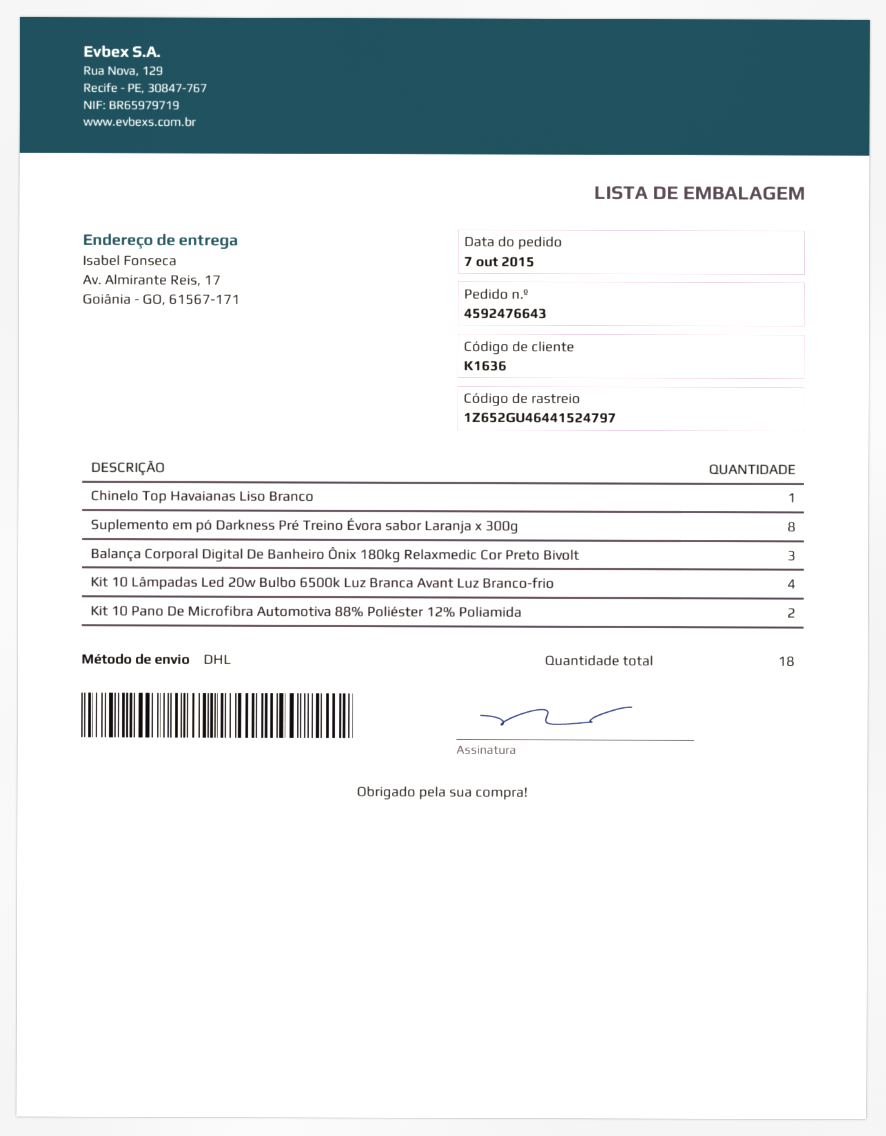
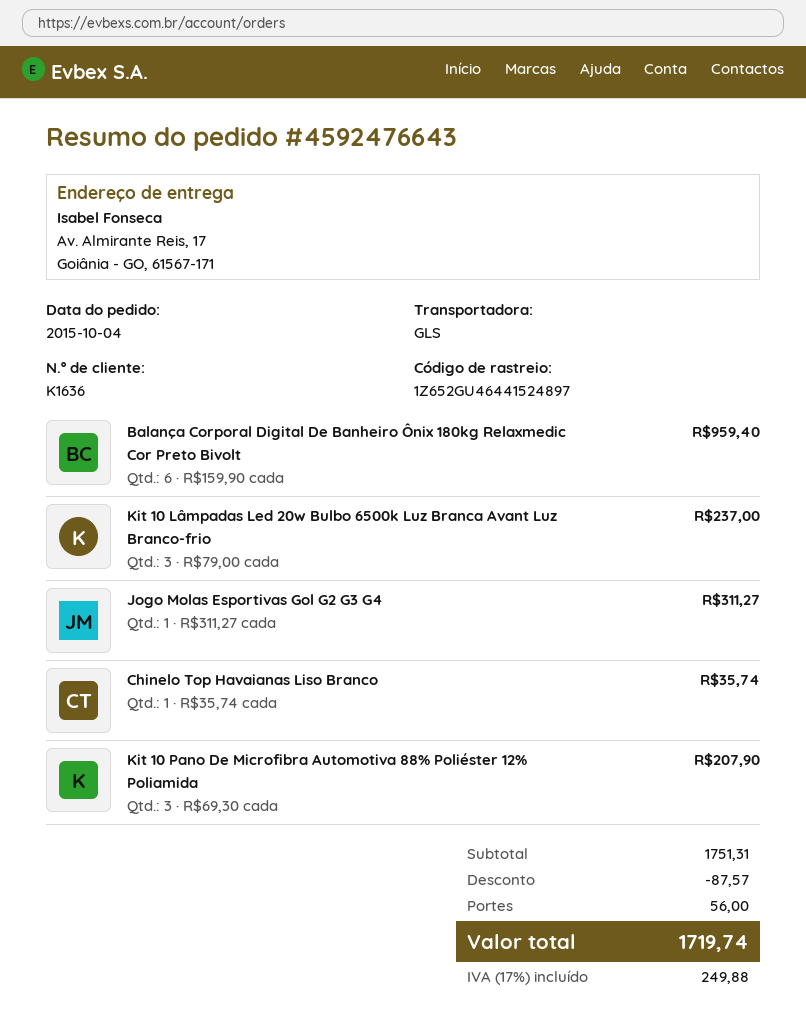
order date: 2015-10-07 -> 2015-10-04
shipping method: DHL -> GLS
tracking number: 1Z652GU46441524797 -> 1Z652GU46441524897
Suplemento em pó Darkness Pré Treino Évora sabor Laranja x 300g: 8 -> none
Balança Corporal Digital De Banheiro Ônix 180kg Relaxmedic Cor Preto Bivolt: 3 -> 6
Kit 10 Lâmpadas Led 20w Bulbo 6500k Luz Branca Avant Luz Branco-frio: 4 -> 3
Kit 10 Pano De Microfibra Automotiva 88% Poliéster 12% Poliamida: 2 -> 3
Jogo Molas Esportivas Gol G2 G3 G4: none -> 1

